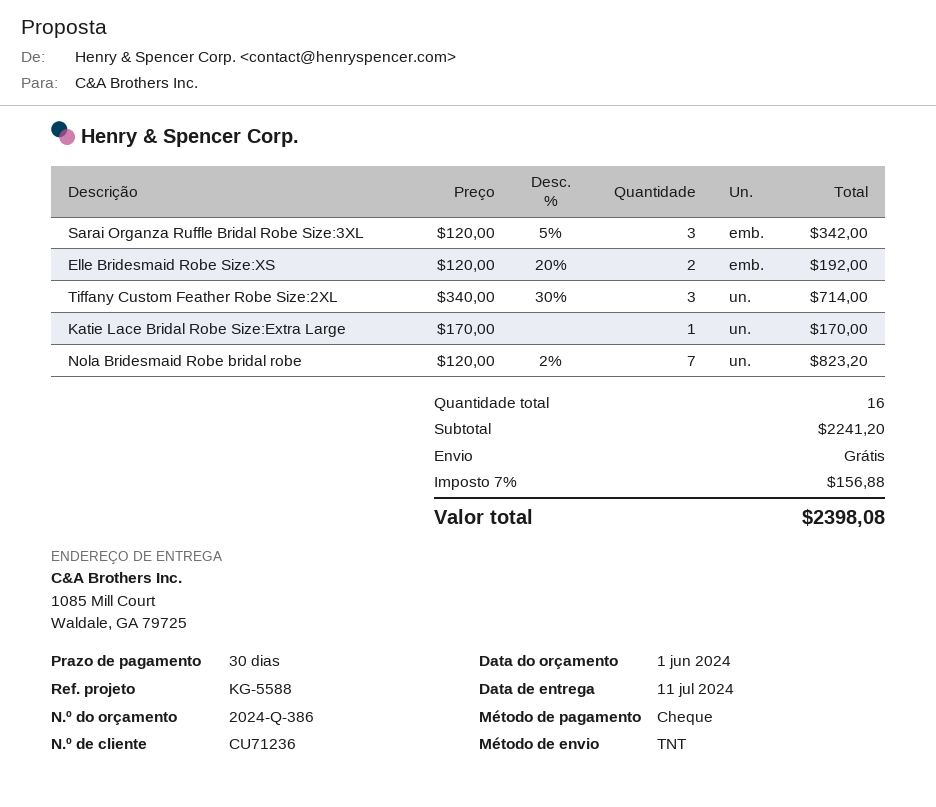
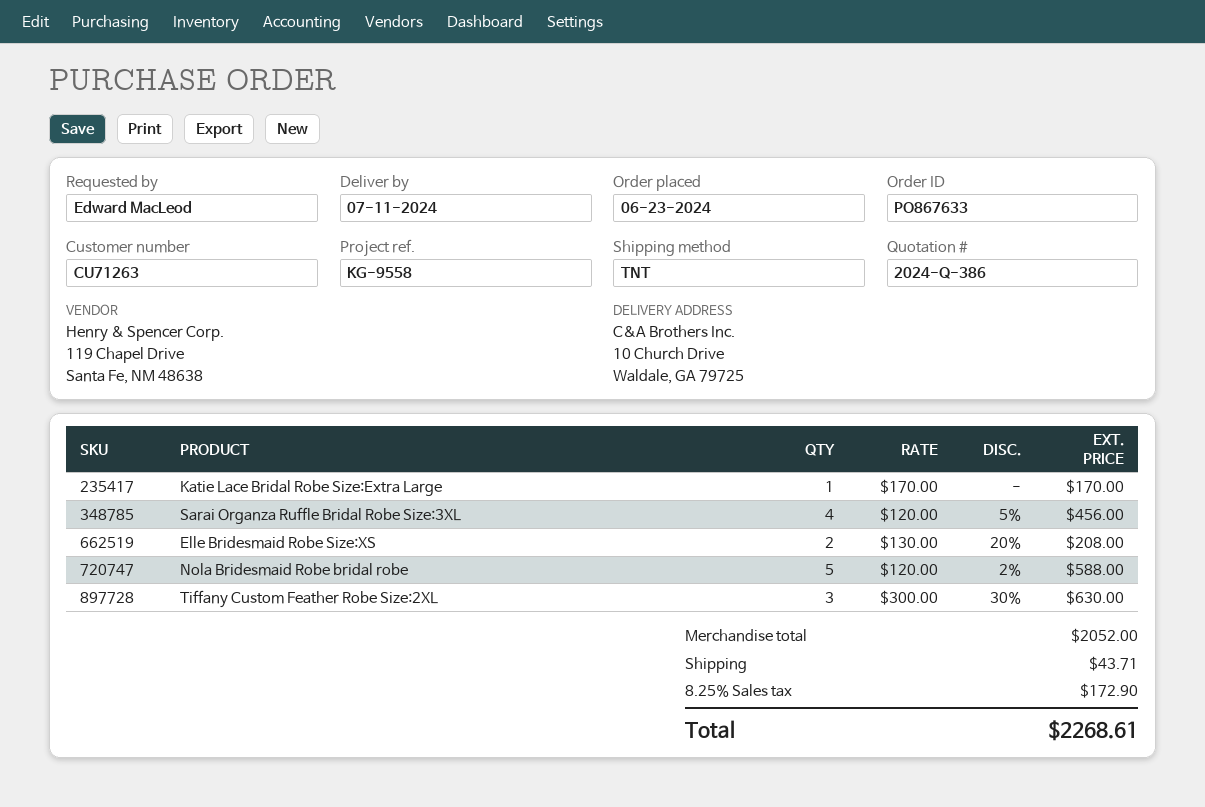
customer number: CU71236 -> CU71263
reference: KG-5588 -> KG-9558
ship to: 1085 Mill Court, Waldale, GA 79725 -> 10 Church Drive, Waldale, GA 79725
Sarai Organza Ruffle Bridal Robe Size:3XL: 3 x 120.00 - 5% = 342.00 -> 4 x 120.00 - 5% = 456.00
Elle Bridesmaid Robe Size:XS: 2 x 120.00 - 20% = 192.00 -> 2 x 130.00 - 20% = 208.00
Tiffany Custom Feather Robe Size:2XL: 3 x 340.00 - 30% = 714.00 -> 3 x 300.00 - 30% = 630.00
Nola Bridesmaid Robe bridal robe: 7 x 120.00 - 2% = 823.20 -> 5 x 120.00 - 2% = 588.00
subtotal: 2241.20 -> 2052.00
shipping: 0.00 -> 43.71
tax: 7% = 156.88 -> 8.25% = 172.90
total: 2398.08 -> 2268.61

